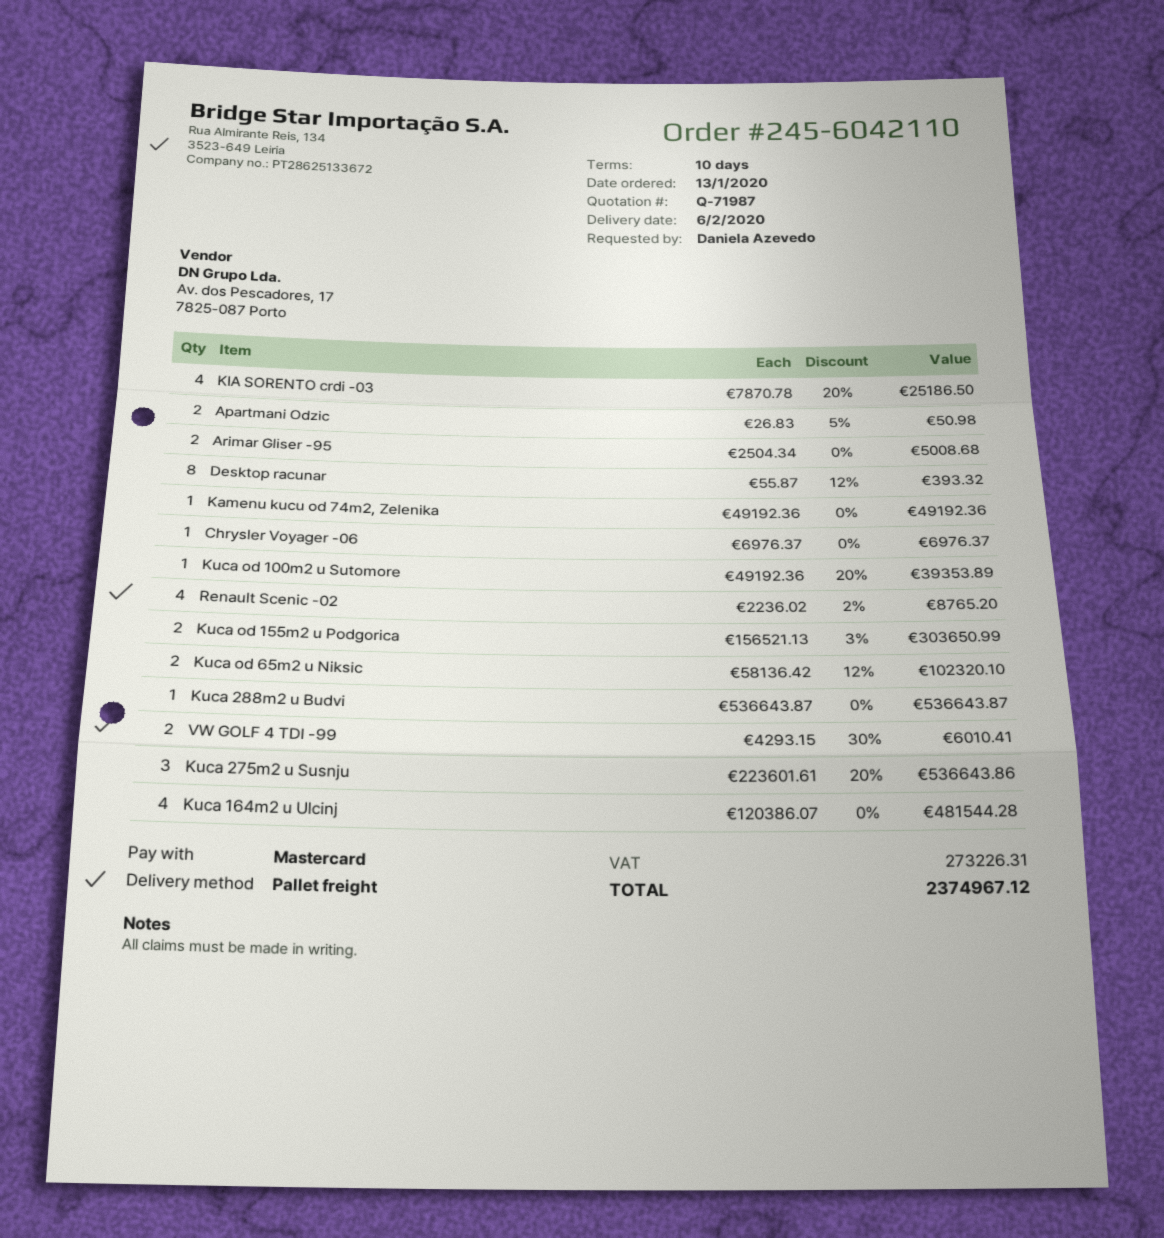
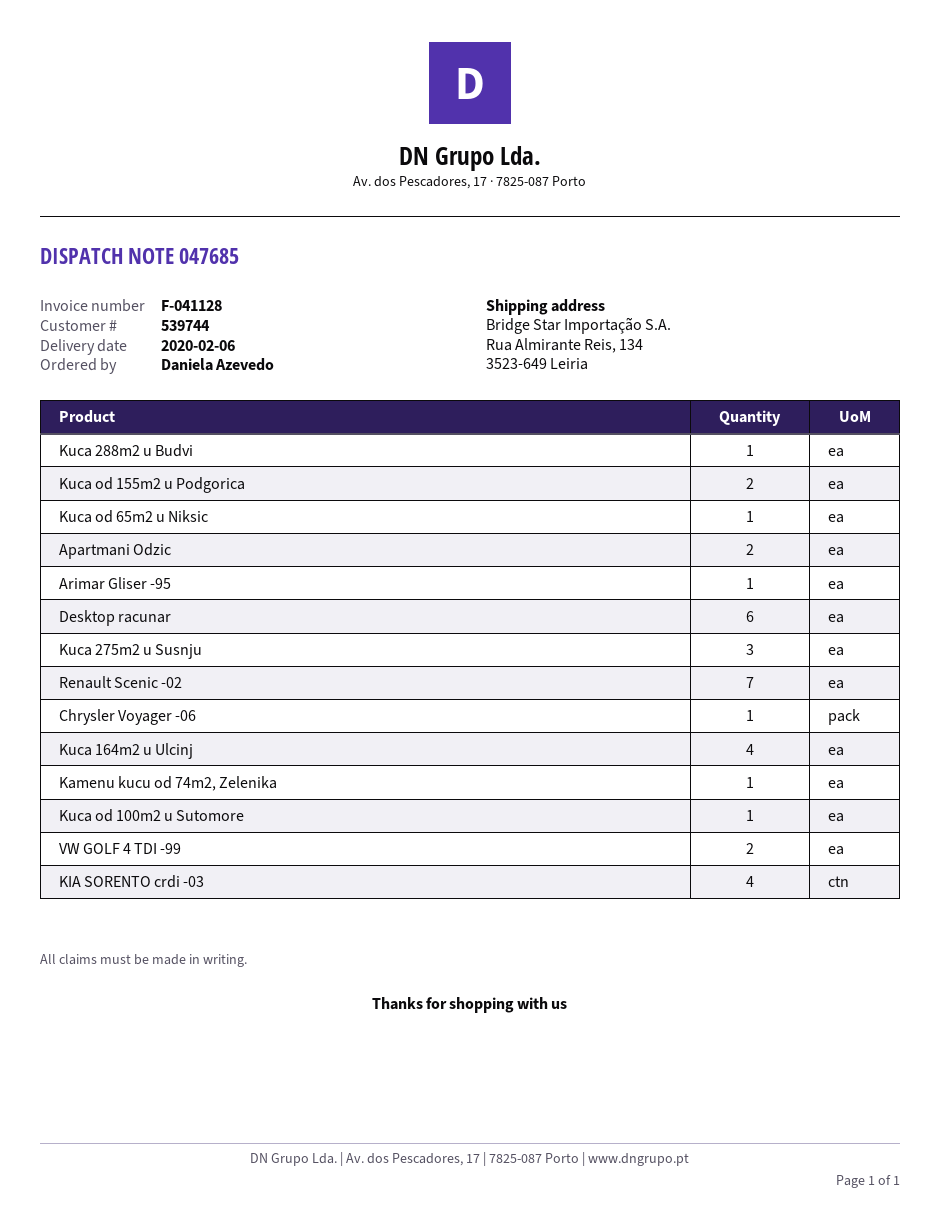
Arimar Gliser -95: 2 -> 1
Desktop racunar: 8 -> 6
Renault Scenic -02: 4 -> 7
Kuca od 65m2 u Niksic: 2 -> 1

